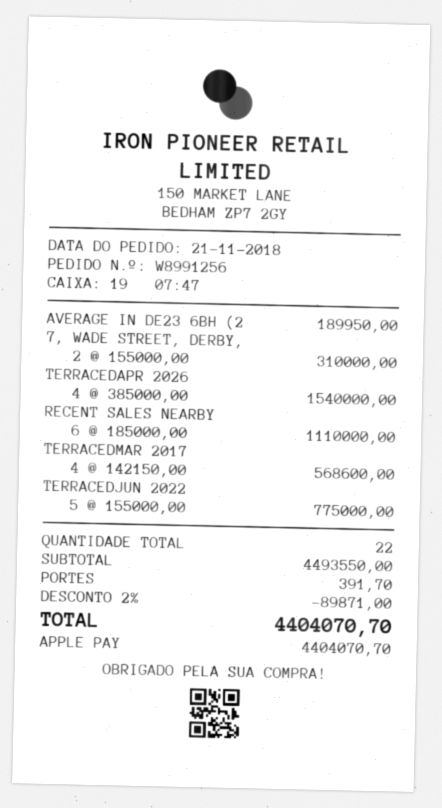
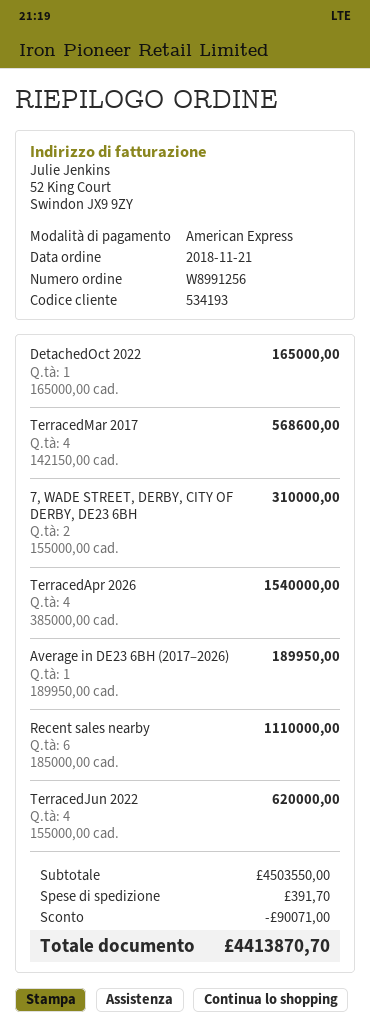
payment method: Apple Pay -> American Express
TERRACEDJUN 2022: 5 x 155000.00 = 775000.00 -> 4 x 155000.00 = 620000.00
DetachedOct 2022: none -> 1 x 165000.00 = 165000.00
subtotal: 4493550.00 -> 4503550.00
discount: 89871.00 -> 90071.00
total: 4404070.70 -> 4413870.70

